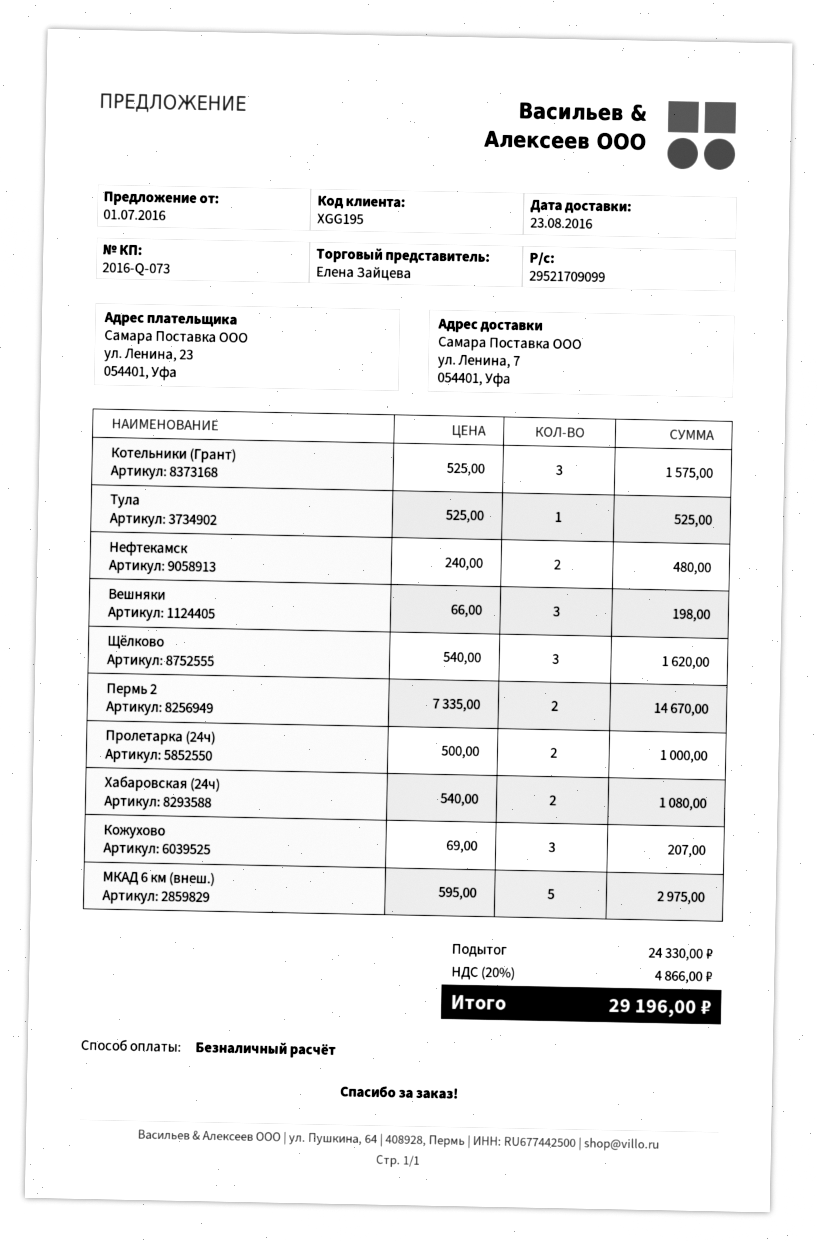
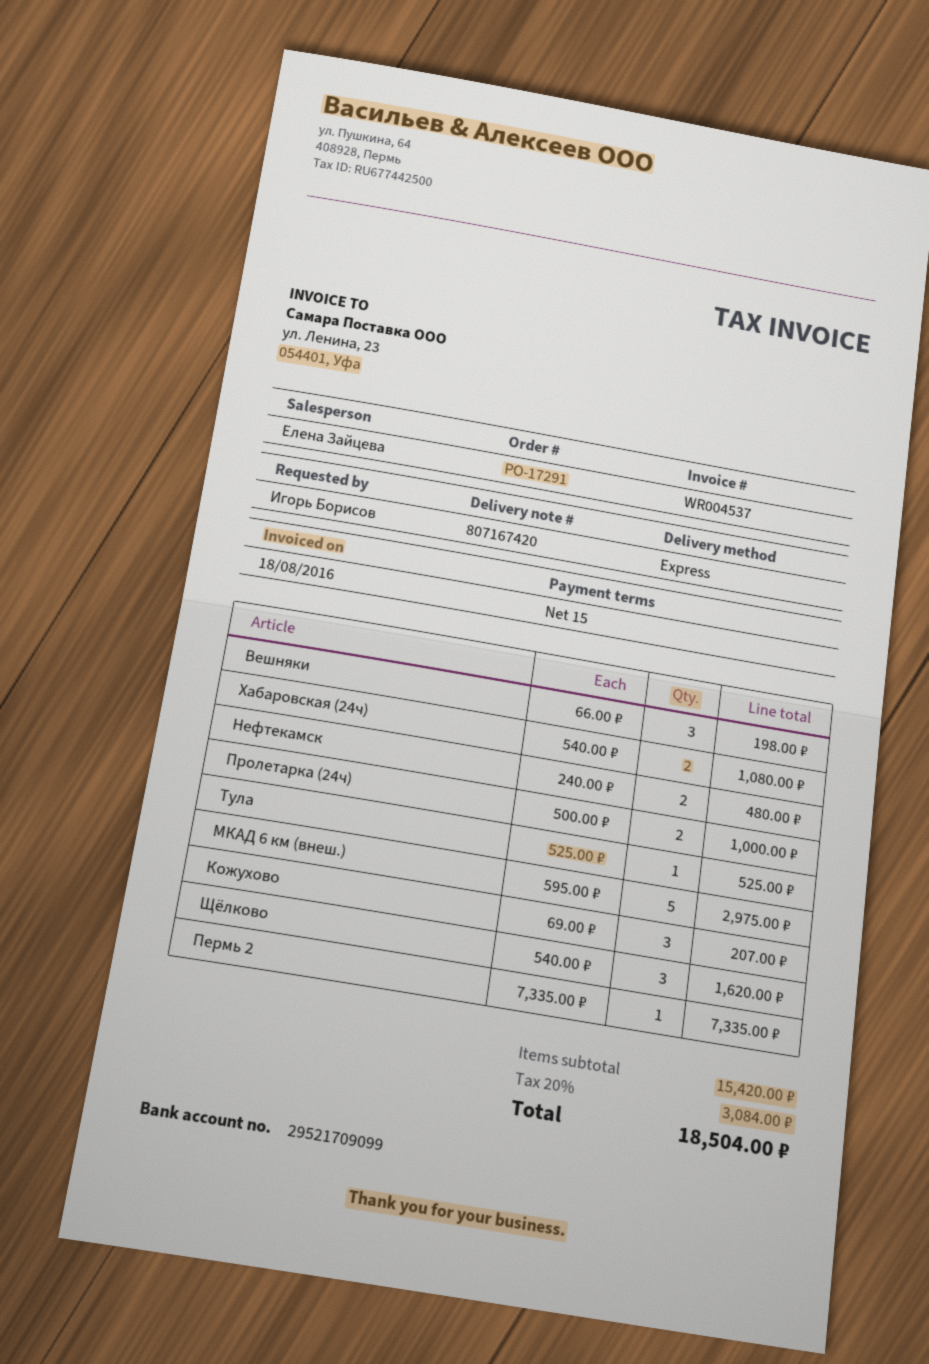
Котельники (Грант): 3 x 525.00 = 1575.00 -> none
Пермь 2: 2 x 7335.00 = 14670.00 -> 1 x 7335.00 = 7335.00
subtotal: 24330.00 -> 15420.00
tax: 20% = 4866.00 -> 20% = 3084.00
total: 29196.00 -> 18504.00

